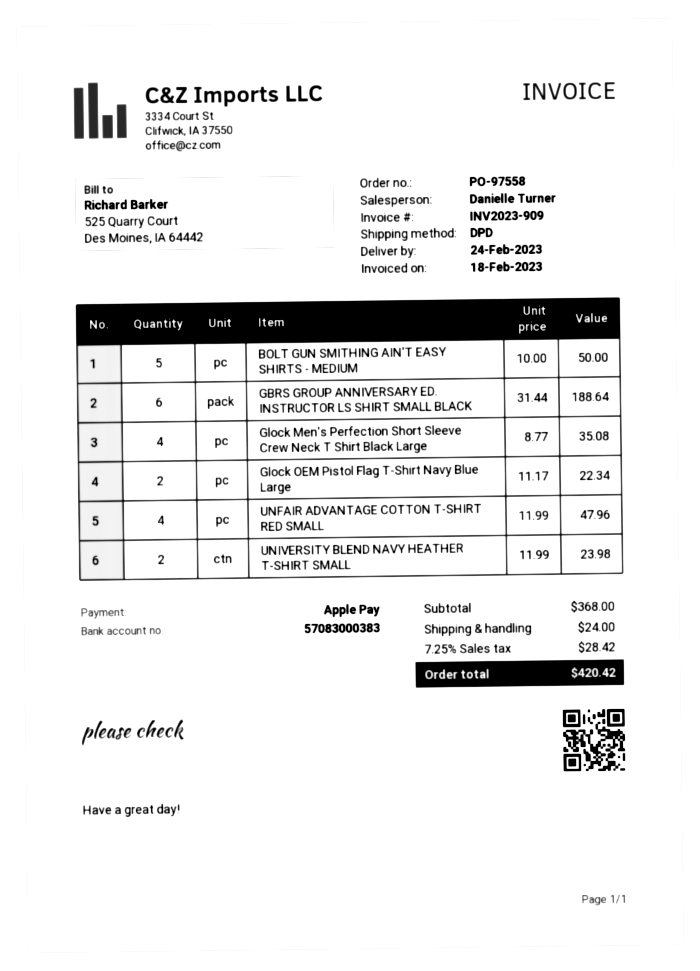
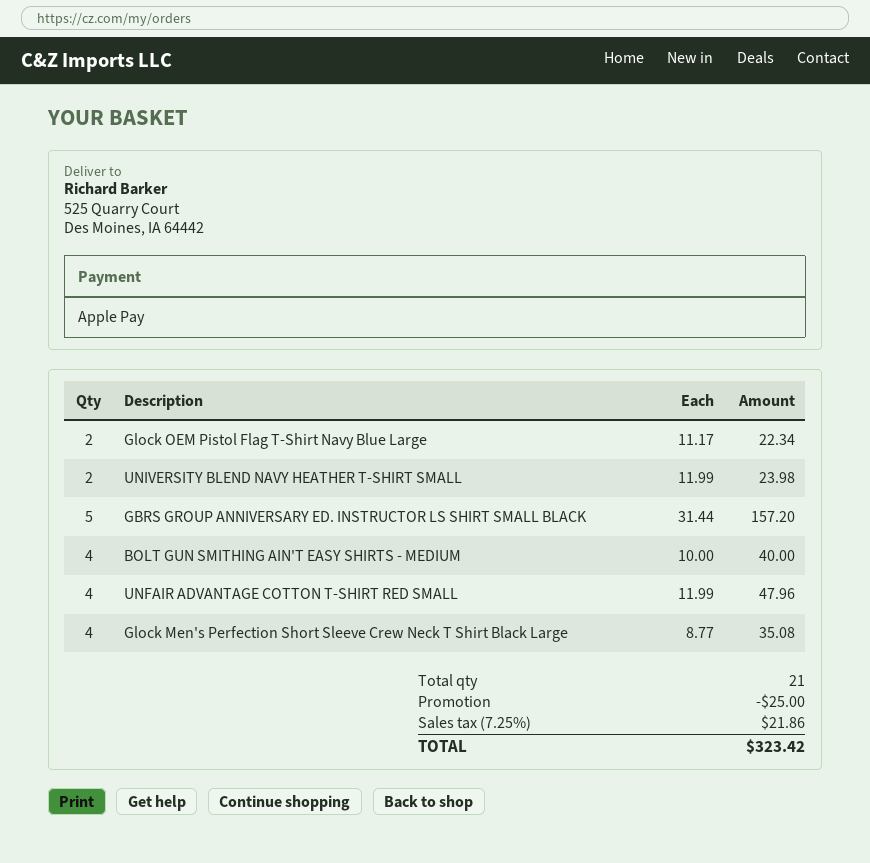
BOLT GUN SMITHING AIN'T EASY SHIRTS - MEDIUM: 5 x 10.00 = 50.00 -> 4 x 10.00 = 40.00
GBRS GROUP ANNIVERSARY ED. INSTRUCTOR LS SHIRT SMALL BLACK: 6 x 31.44 = 188.64 -> 5 x 31.44 = 157.20
discount: none -> 25.00
shipping: 24.00 -> none
tax: 7.25% = 28.42 -> 7.25% = 21.86
total: 420.42 -> 323.42

